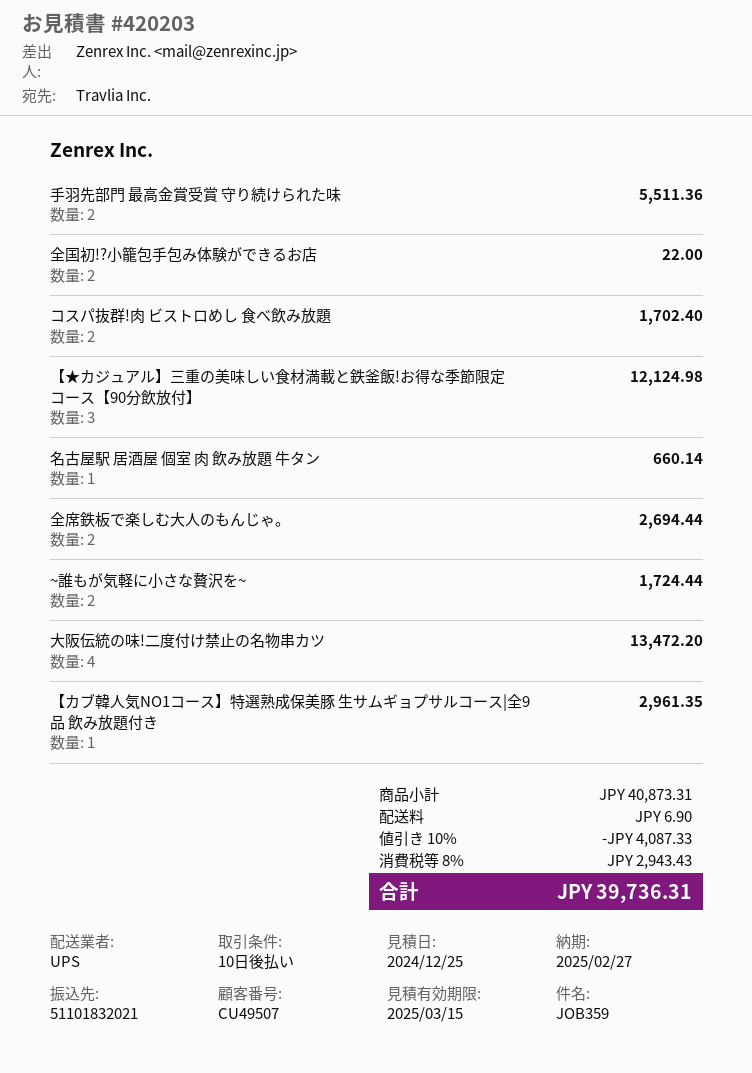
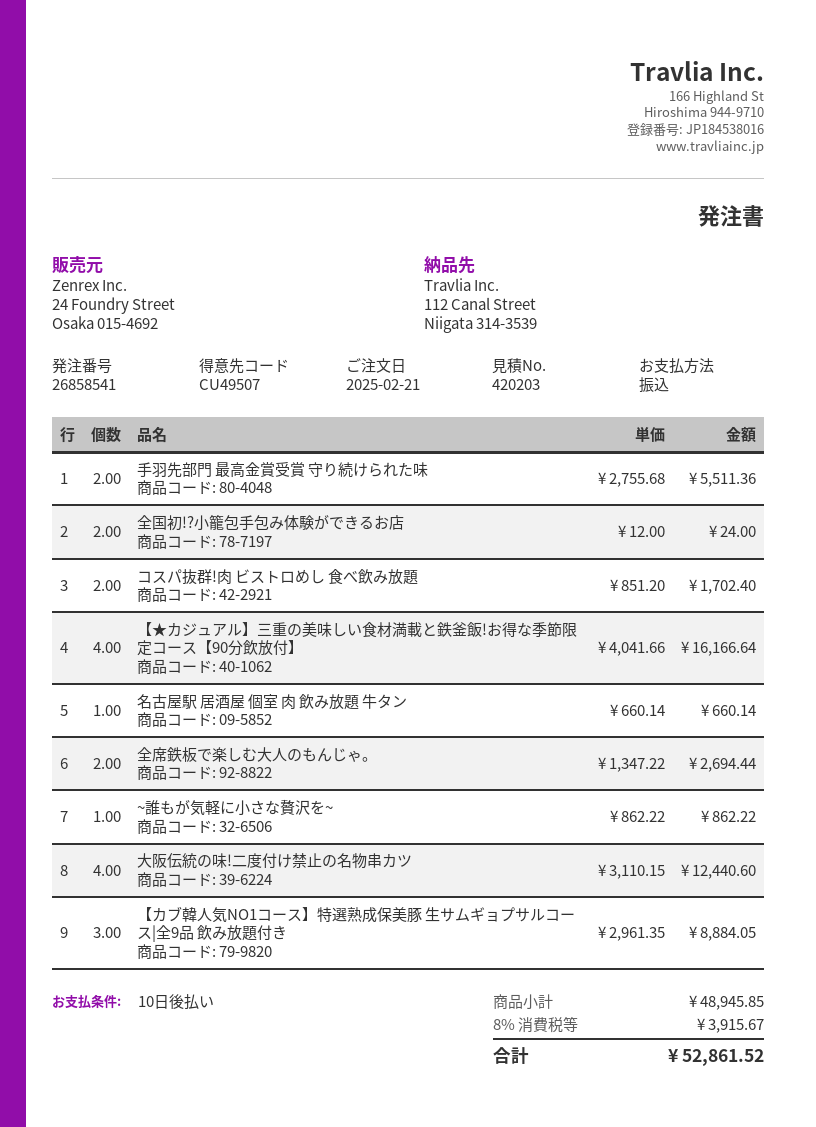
全国初!?小籠包手包み体験ができるお店: 2 for 22.00 -> 2 for 24.00
【★カジュアル】三重の美味しい食材満載と鉄釜飯!お得な季節限定コース【90分飲放付】: 3 for 12124.98 -> 4 for 16166.64
~誰もが気軽に小さな贅沢を~: 2 for 1724.44 -> 1 for 862.22
大阪伝統の味!二度付け禁止の名物串カツ: 4 for 13472.20 -> 4 for 12440.60
【カブ韓人気NO1コース】特選熟成保美豚 生サムギョプサルコース|全9品 飲み放題付き: 1 for 2961.35 -> 3 for 8884.05
subtotal: 40873.31 -> 48945.85
discount: 10% = 4087.33 -> none
shipping: 6.90 -> none
tax: 8% = 2943.43 -> 8% = 3915.67
total: 39736.31 -> 52861.52

